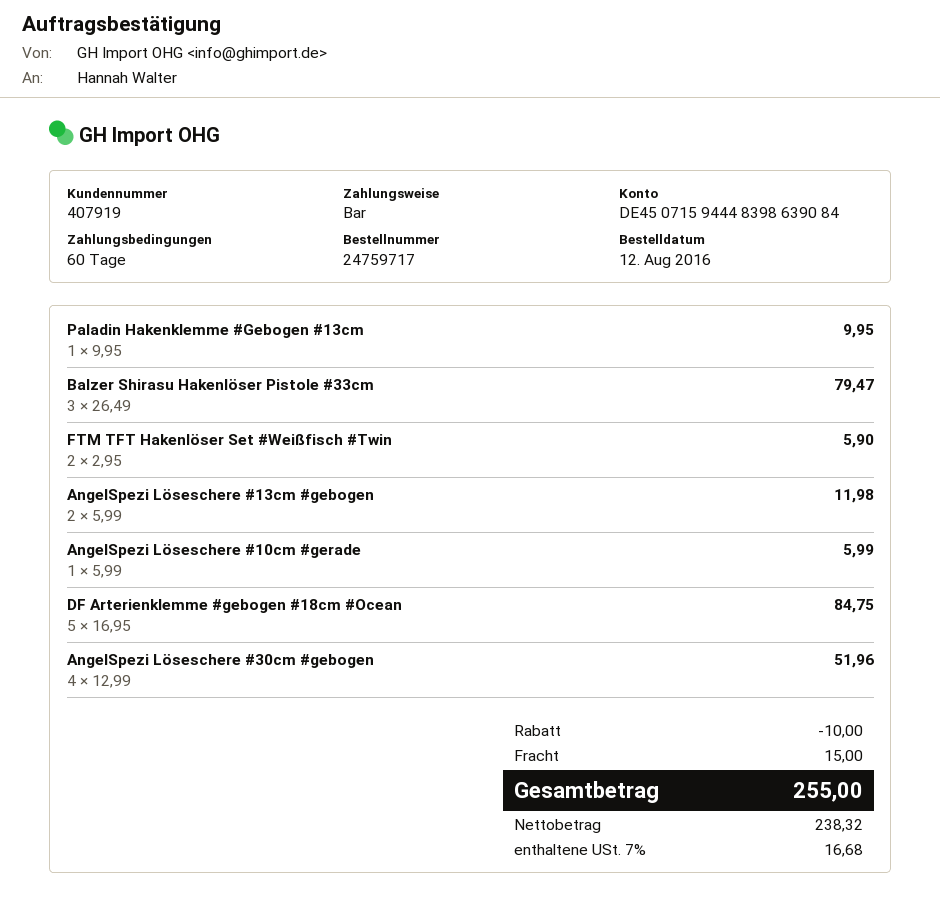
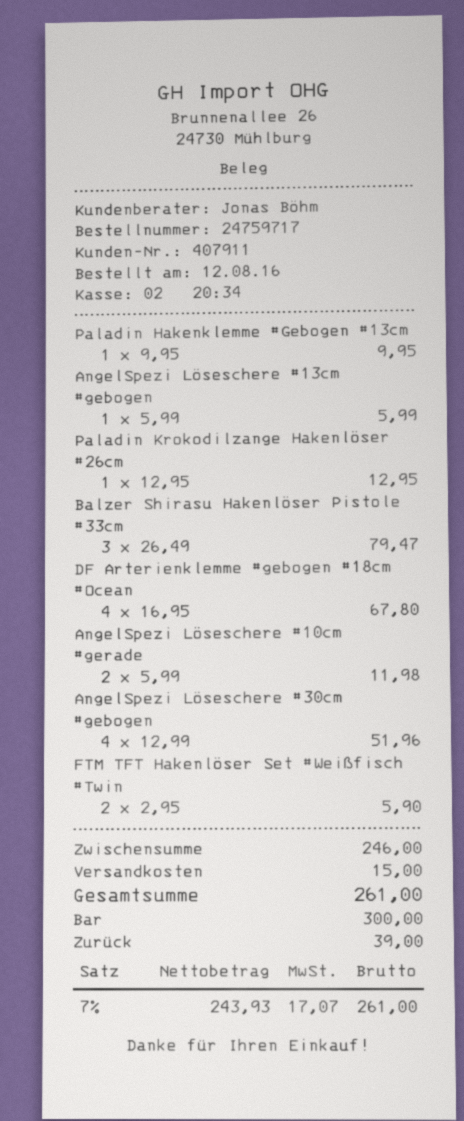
customer number: 407919 -> 407911
AngelSpezi Löseschere #13cm #gebogen: 2 x 5.99 = 11.98 -> 1 x 5.99 = 5.99
AngelSpezi Löseschere #10cm #gerade: 1 x 5.99 = 5.99 -> 2 x 5.99 = 11.98
DF Arterienklemme #gebogen #18cm #Ocean: 5 x 16.95 = 84.75 -> 4 x 16.95 = 67.80
Paladin Krokodilzange Hakenlöser #26cm: none -> 1 x 12.95 = 12.95
discount: 10.00 -> none
net: 238.32 -> 243.93
tax: 7% = 16.68 -> 7% = 17.07
total: 255.00 -> 261.00

